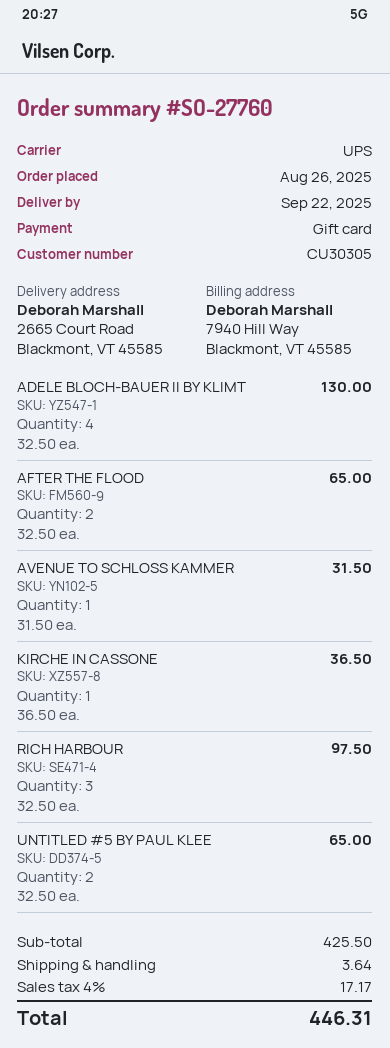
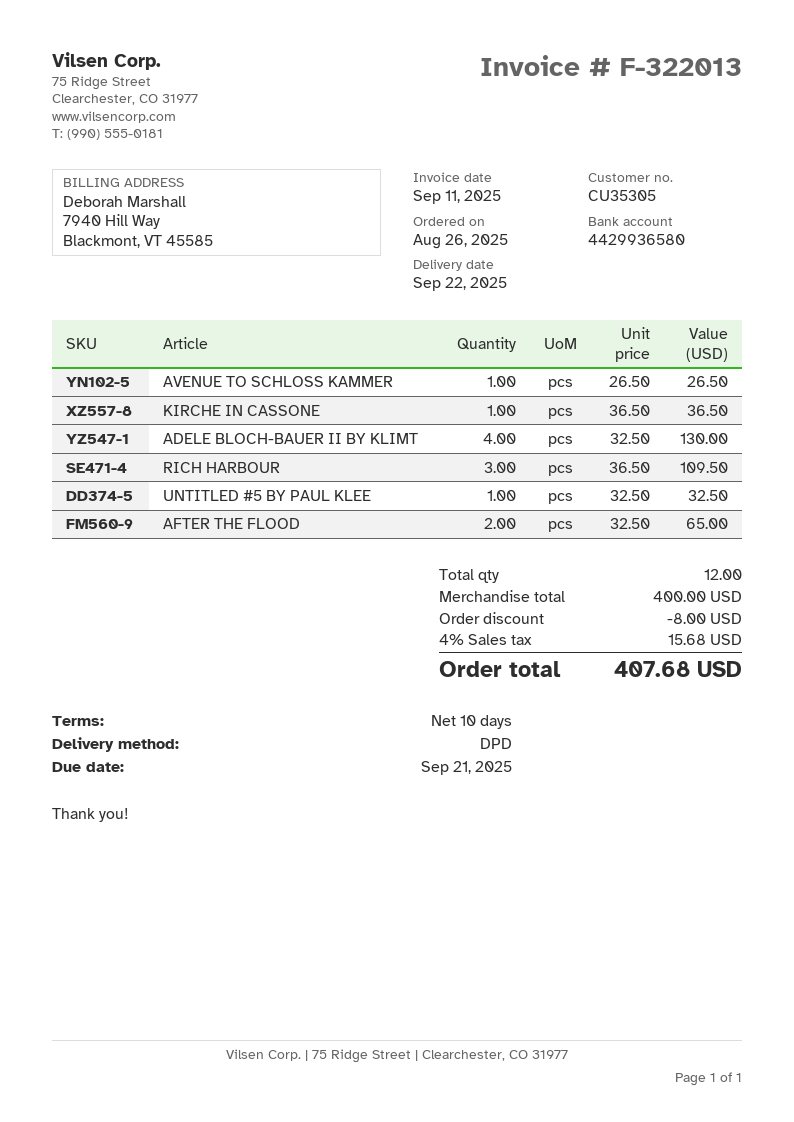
customer number: CU30305 -> CU35305
shipping method: UPS -> DPD
AVENUE TO SCHLOSS KAMMER: 1 x 31.50 = 31.50 -> 1 x 26.50 = 26.50
RICH HARBOUR: 3 x 32.50 = 97.50 -> 3 x 36.50 = 109.50
UNTITLED #5 BY PAUL KLEE: 2 x 32.50 = 65.00 -> 1 x 32.50 = 32.50
subtotal: 425.50 -> 400.00
discount: none -> 8.00
shipping: 3.64 -> none
tax: 4% = 17.17 -> 4% = 15.68
total: 446.31 -> 407.68

